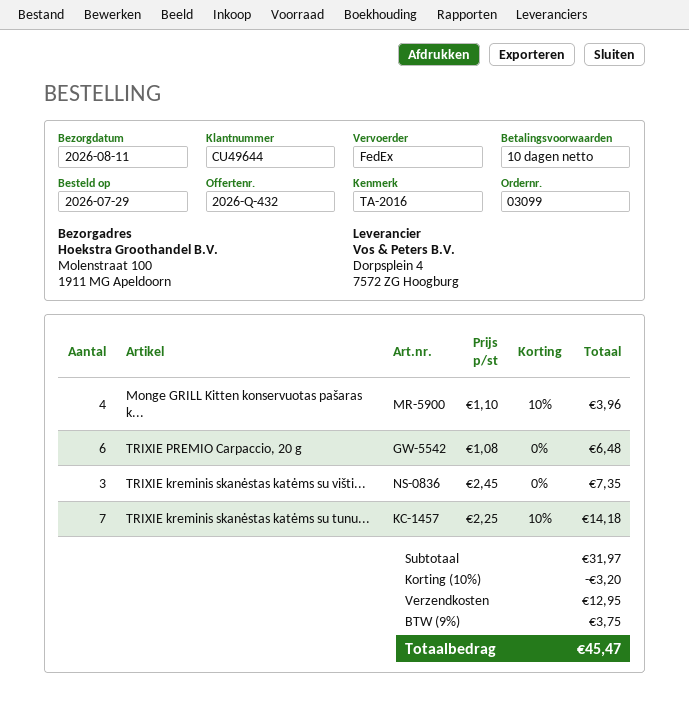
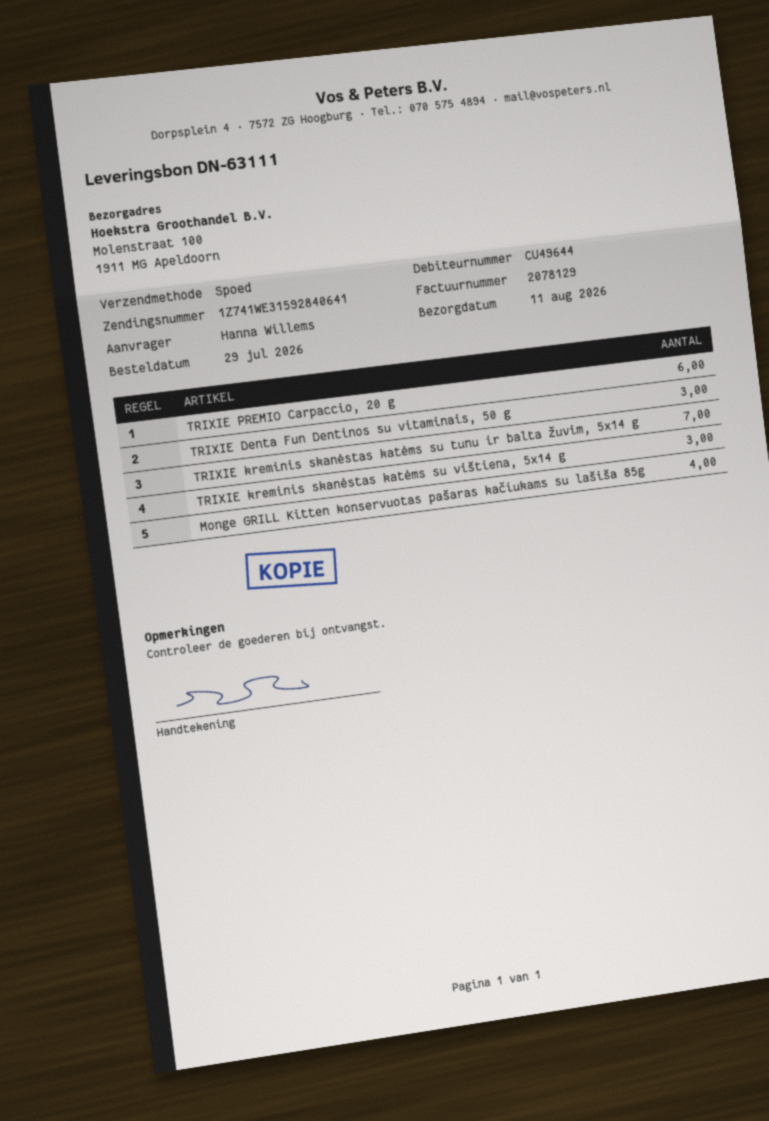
shipping method: FedEx -> express
TRIXIE Denta Fun Dentinos su vitaminais, 50 g: none -> 3

